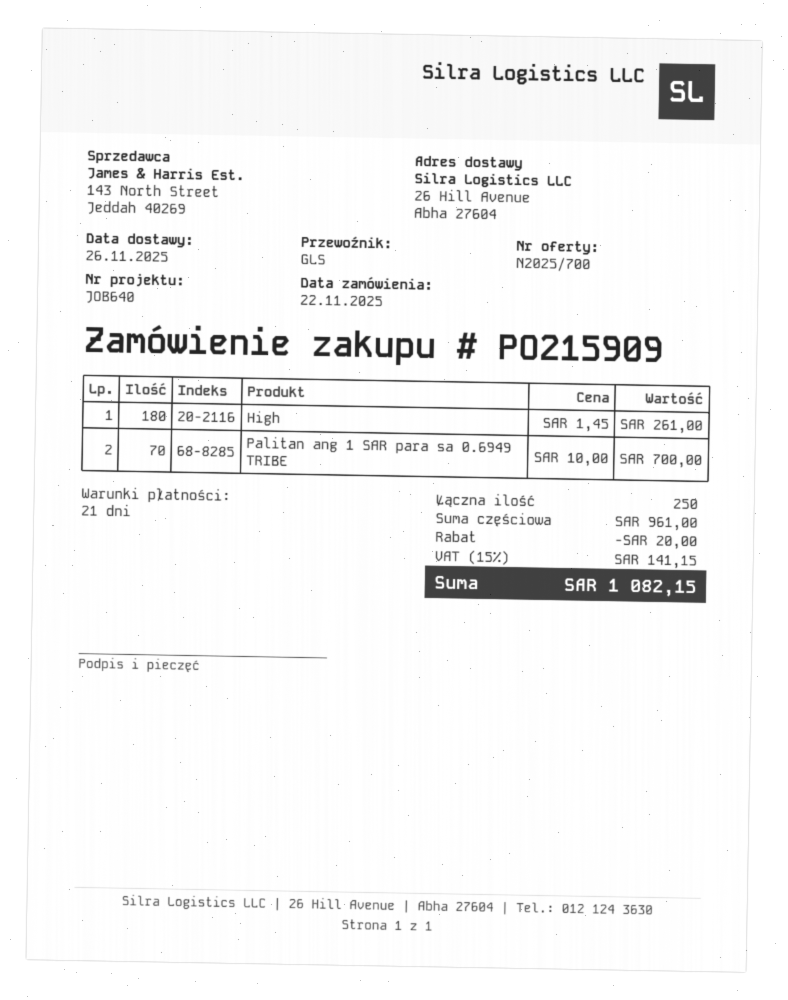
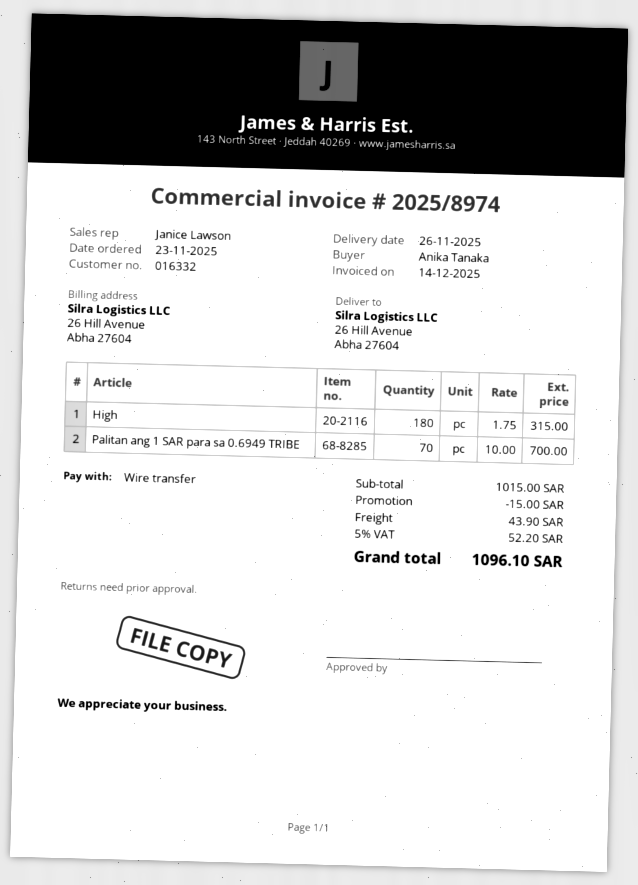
order date: 2025-11-22 -> 2025-11-23
High: 180 x 1.45 = 261.00 -> 180 x 1.75 = 315.00
subtotal: 961.00 -> 1015.00
discount: 20.00 -> 15.00
shipping: none -> 43.90
tax: 15% = 141.15 -> 5% = 52.20
total: 1082.15 -> 1096.10

